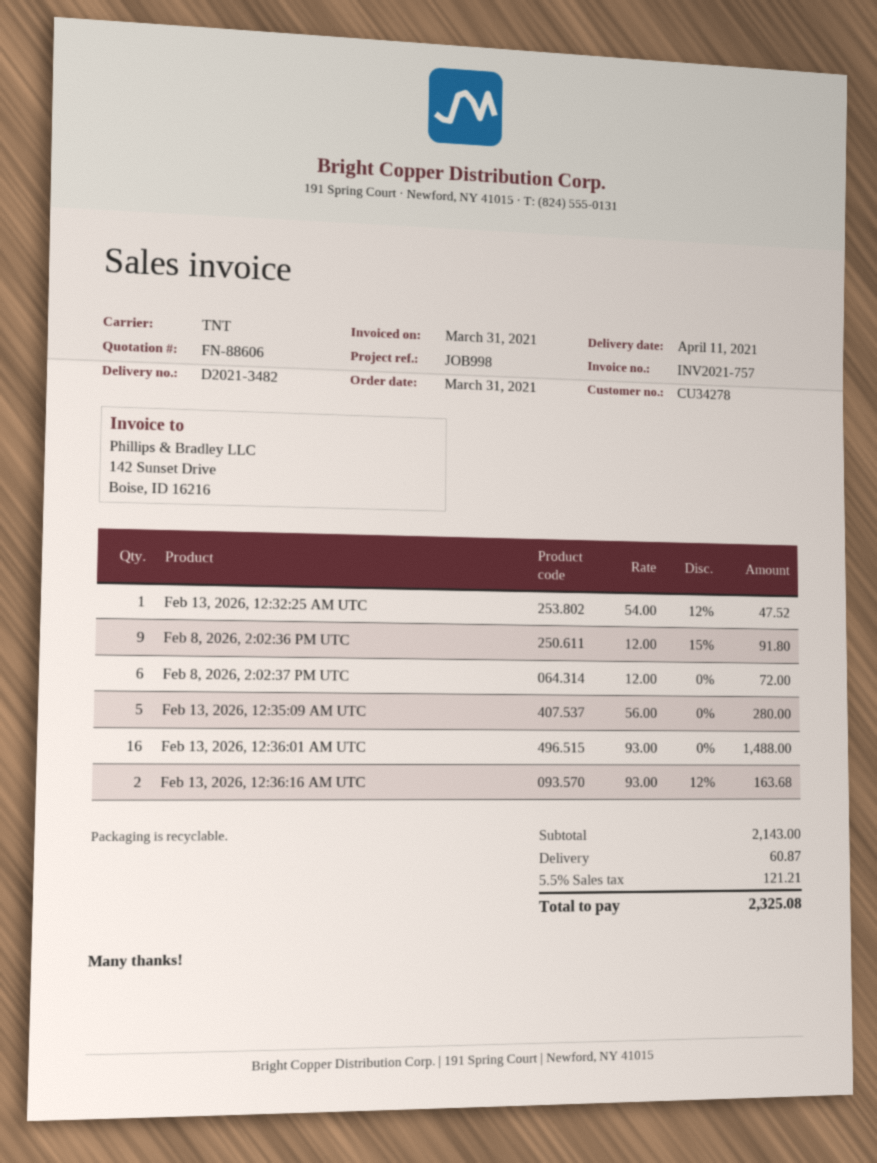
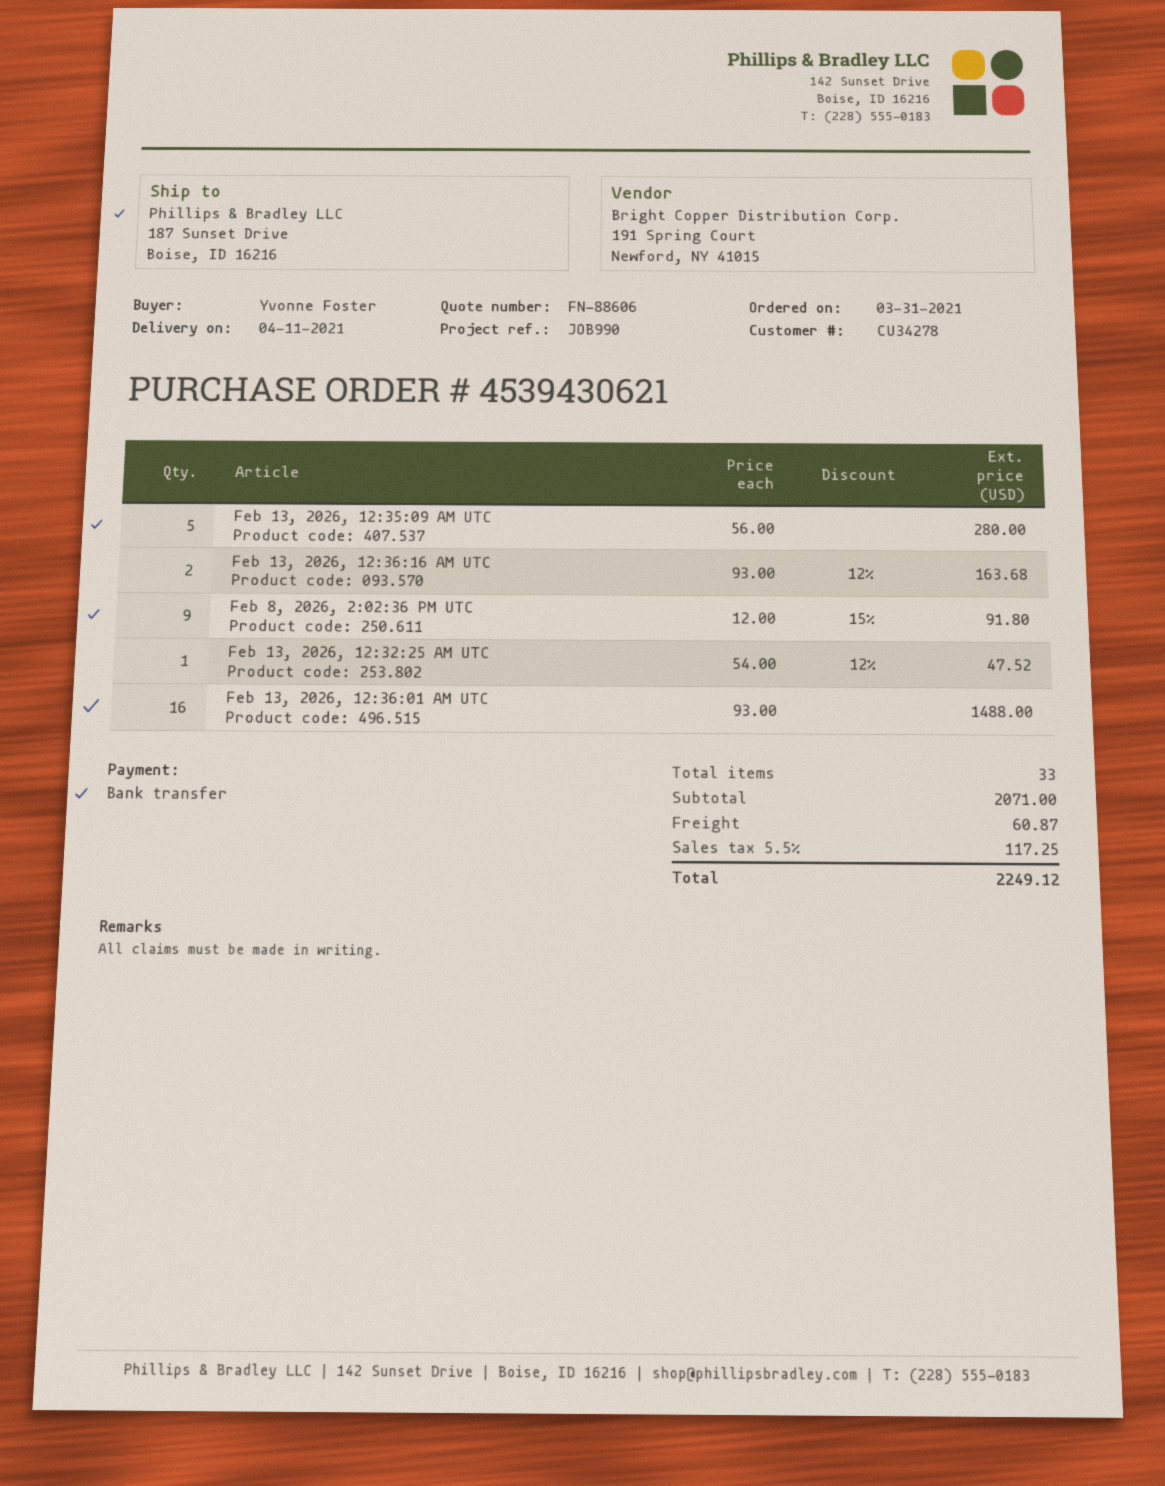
reference: JOB998 -> JOB990
Feb 8, 2026, 2:02:37 PM UTC: 6 x 12.00 = 72.00 -> none
subtotal: 2143.00 -> 2071.00
tax: 5.5% = 121.21 -> 5.5% = 117.25
total: 2325.08 -> 2249.12

